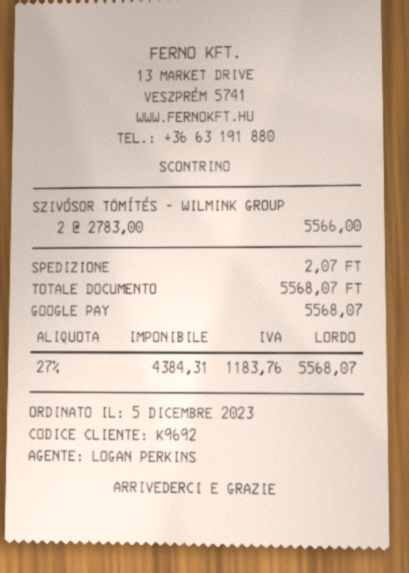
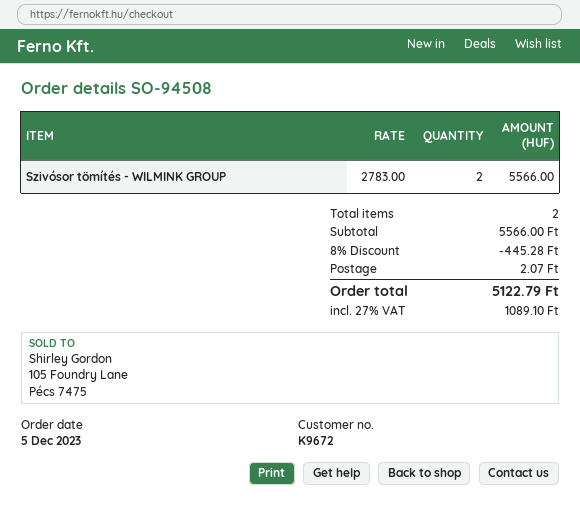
customer number: K9692 -> K9672
discount: none -> 8% = 445.28
tax: 27% = 1183.76 -> 27% = 1089.10
total: 5568.07 -> 5122.79

